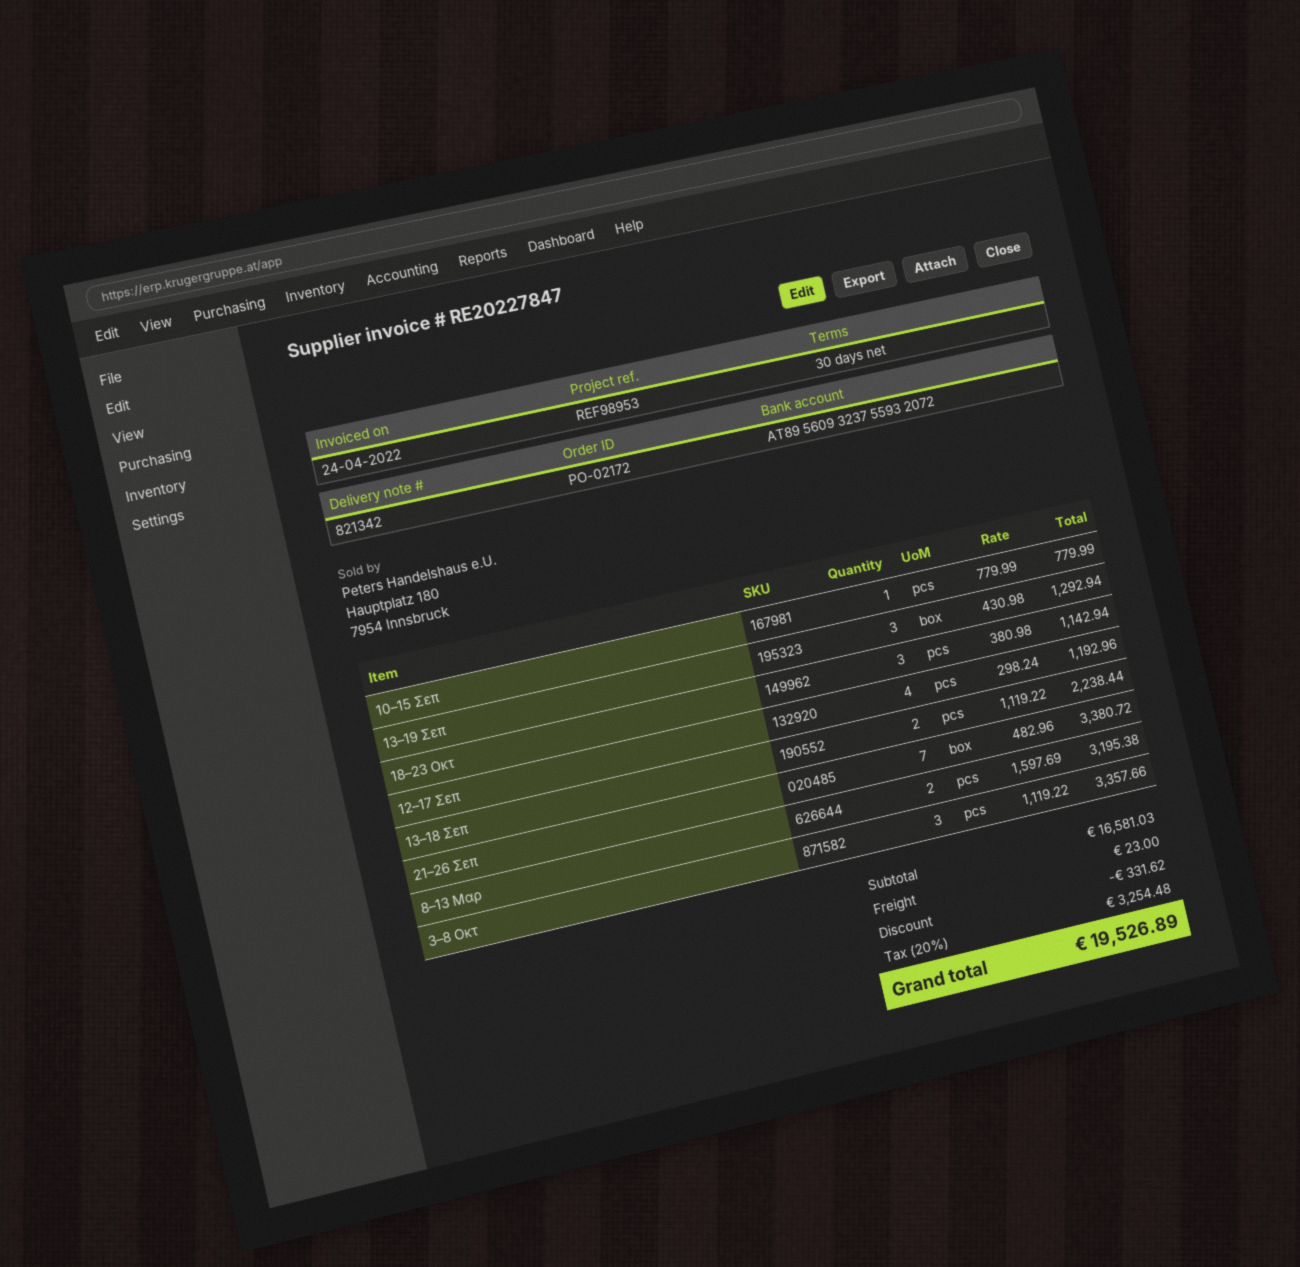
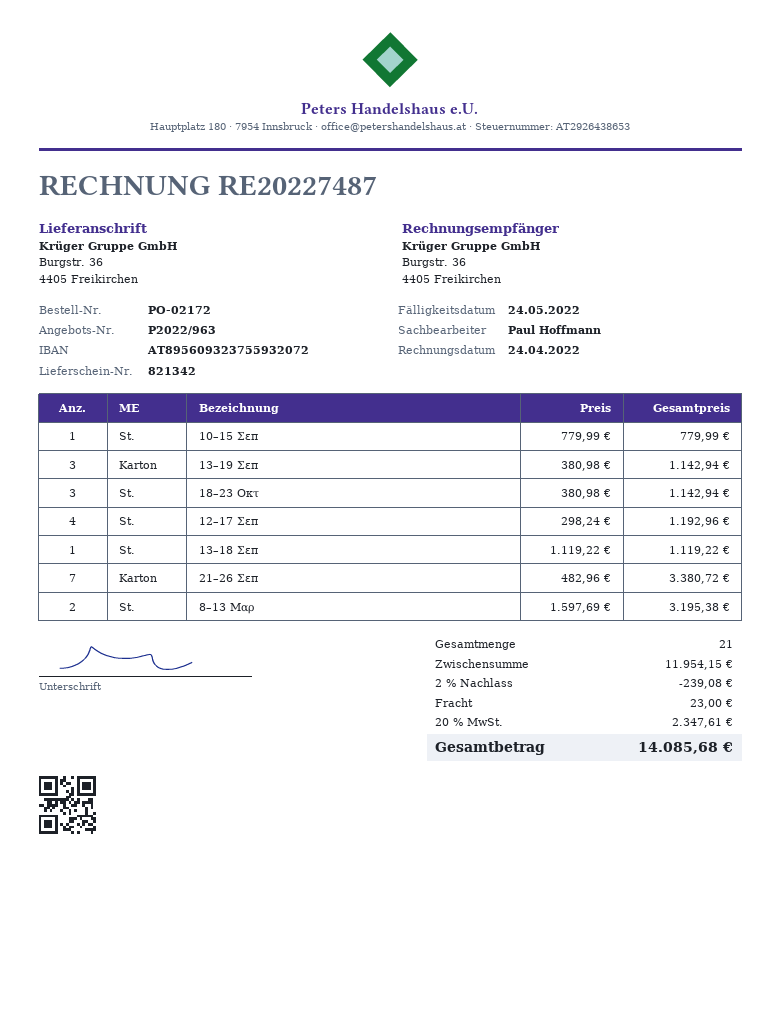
invoice number: RE20227847 -> RE20227487
13–19 Σεπ: 3 x 430.98 = 1292.94 -> 3 x 380.98 = 1142.94
13–18 Σεπ: 2 x 1119.22 = 2238.44 -> 1 x 1119.22 = 1119.22
3–8 Οκτ: 3 x 1119.22 = 3357.66 -> none
subtotal: 16581.03 -> 11954.15
discount: 331.62 -> 239.08
tax: 20% = 3254.48 -> 20% = 2347.61
total: 19526.89 -> 14085.68

